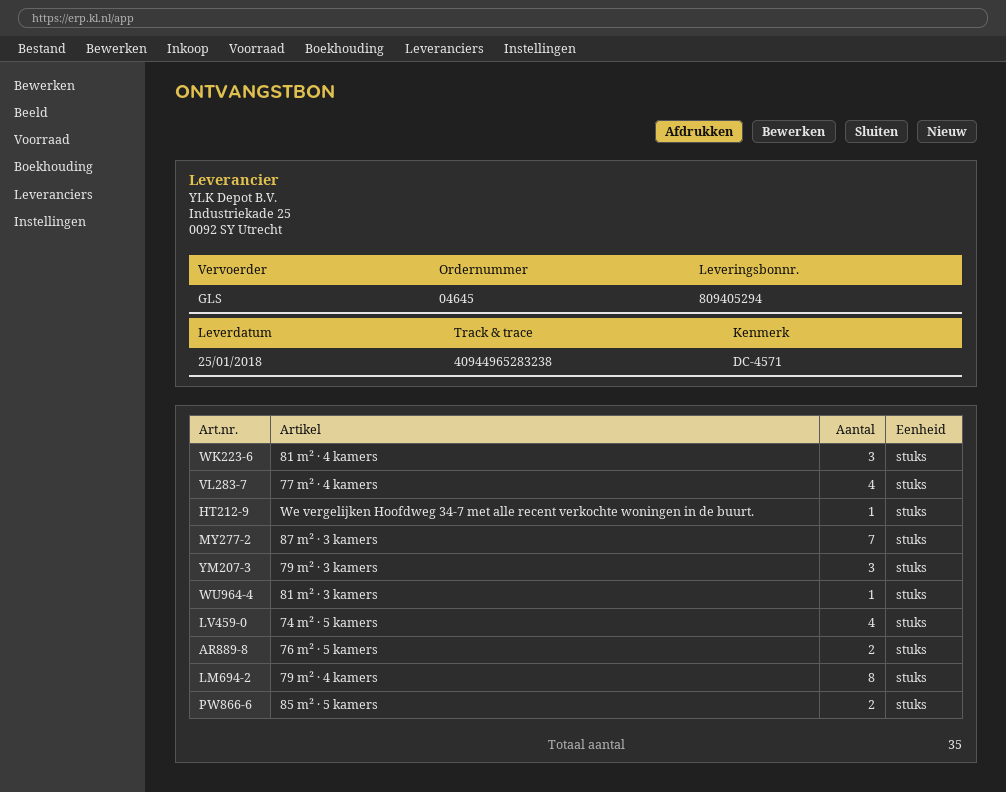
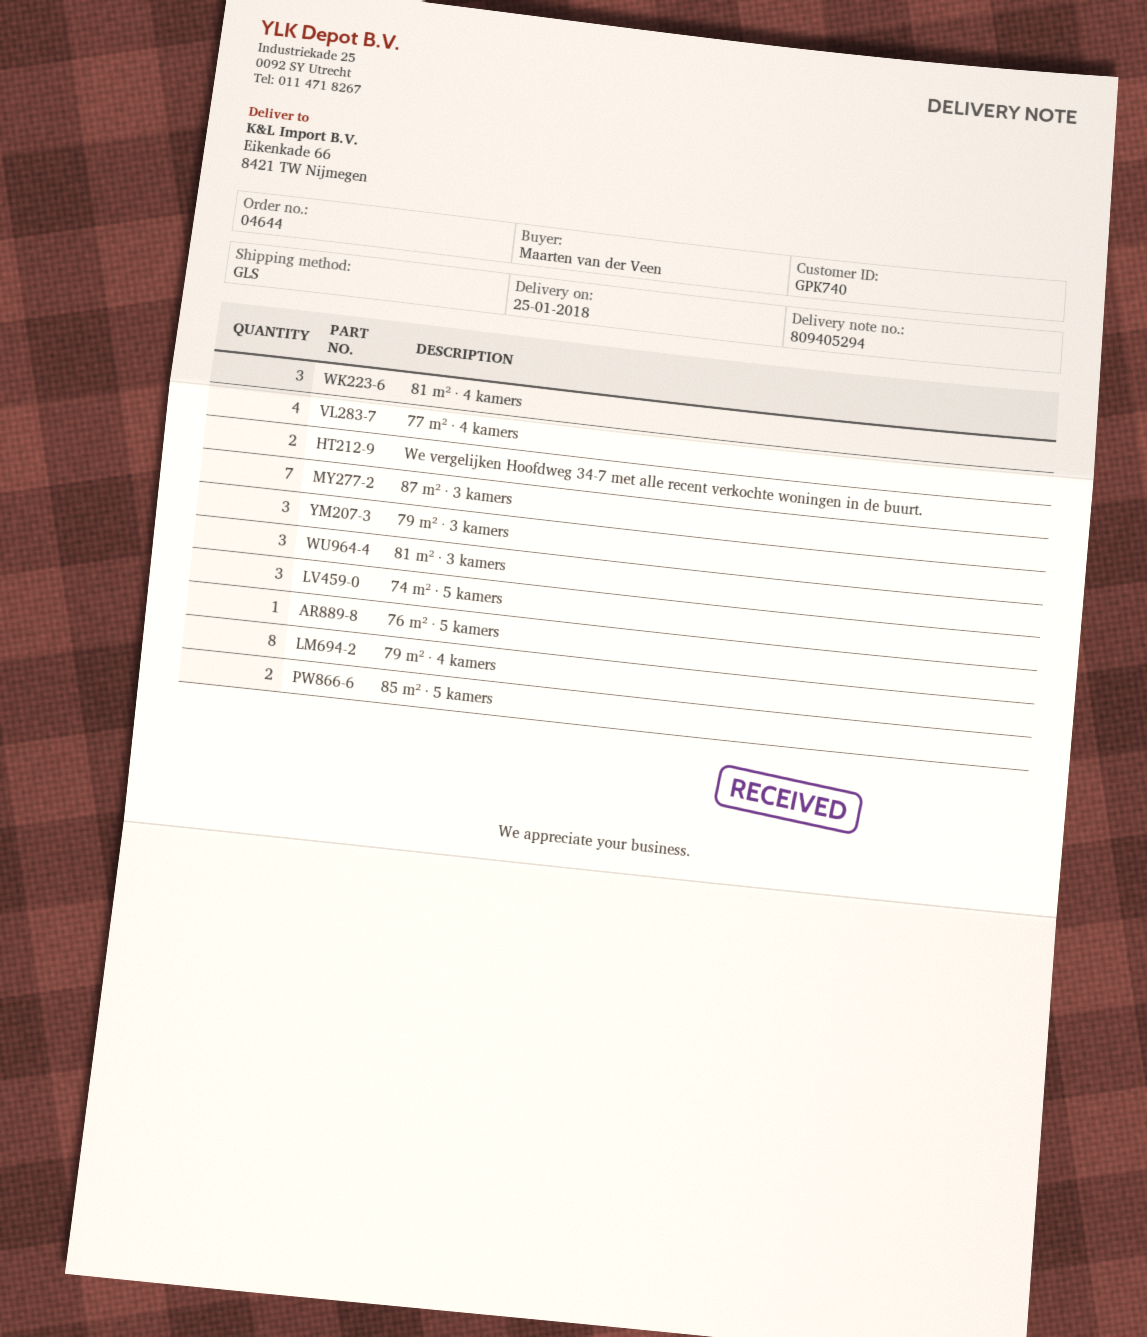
order number: 04645 -> 04644
We vergelijken Hoofdweg 34-7 met alle recent verkochte woningen in de buurt.: 1 -> 2
81 m² · 3 kamers: 1 -> 3
74 m² · 5 kamers: 4 -> 3
76 m² · 5 kamers: 2 -> 1

